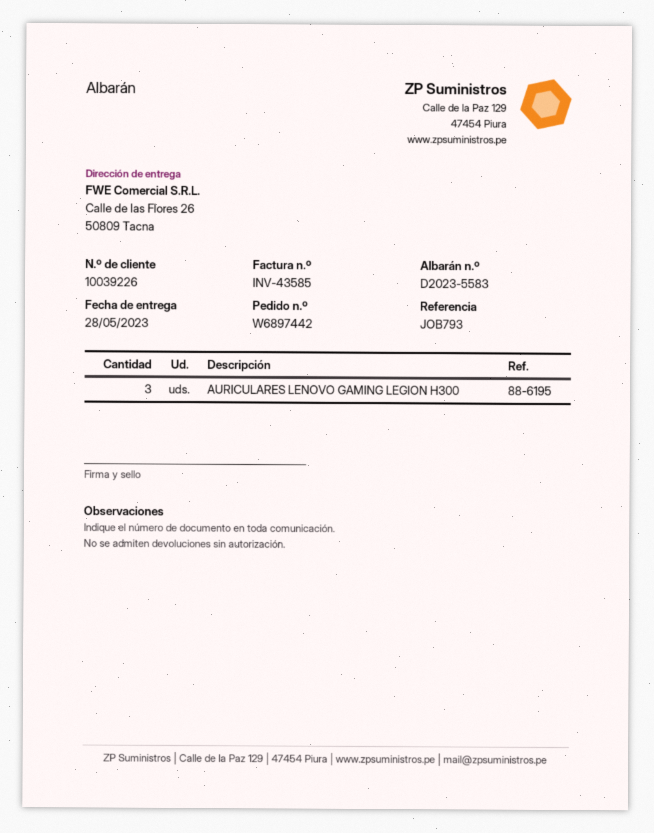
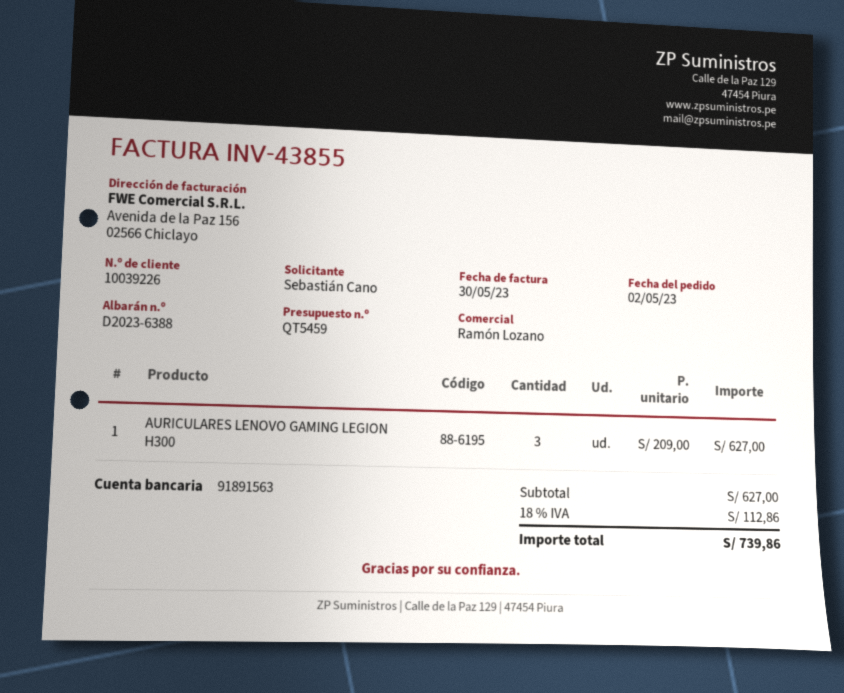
delivery note number: D2023-5583 -> D2023-6388
invoice number: INV-43585 -> INV-43855

